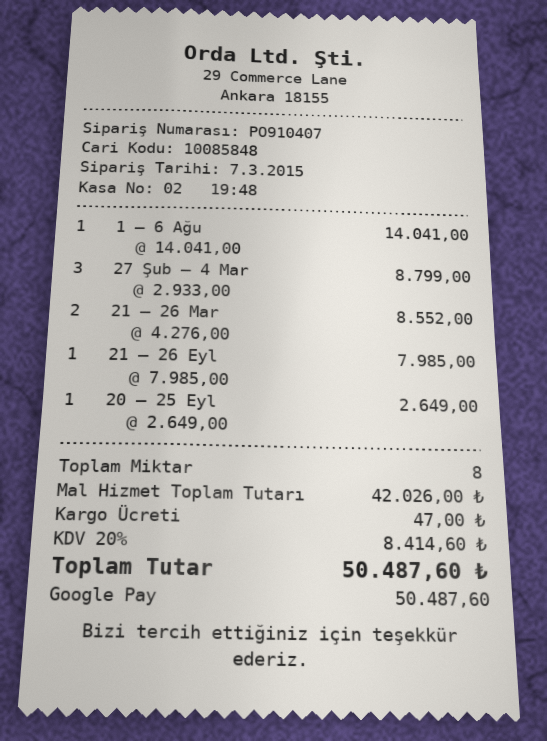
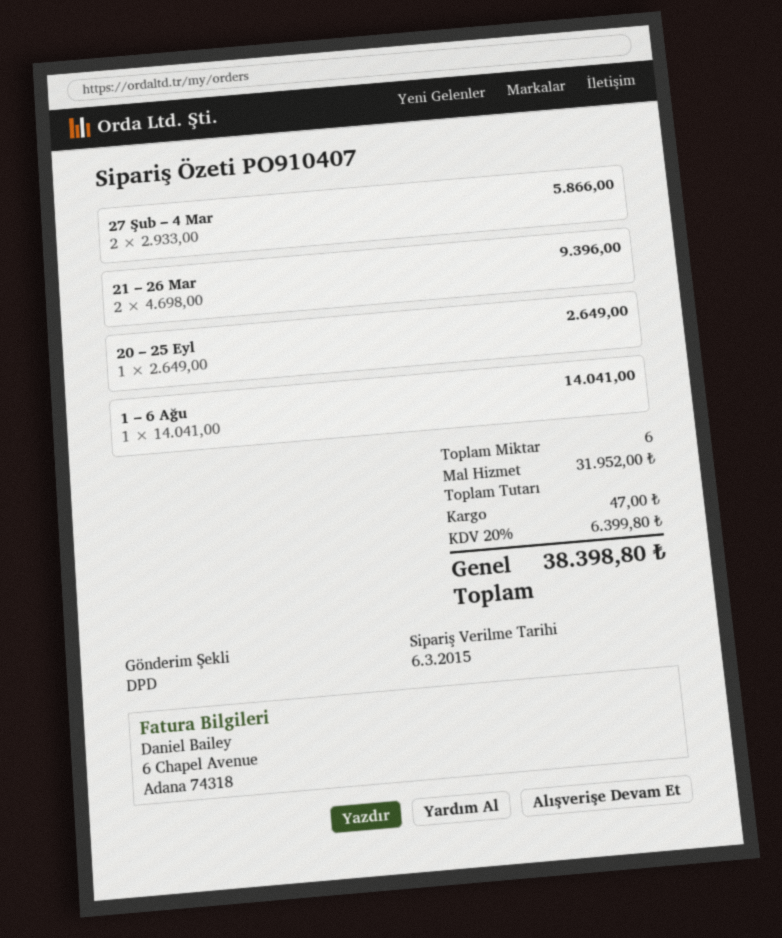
order date: 2015-03-07 -> 2015-03-06
27 Şub – 4 Mar: 3 x 2933.00 = 8799.00 -> 2 x 2933.00 = 5866.00
21 – 26 Mar: 2 x 4276.00 = 8552.00 -> 2 x 4698.00 = 9396.00
21 – 26 Eyl: 1 x 7985.00 = 7985.00 -> none
total quantity: 8 -> 6
subtotal: 42026.00 -> 31952.00
tax: 20% = 8414.60 -> 20% = 6399.80
total: 50487.60 -> 38398.80

